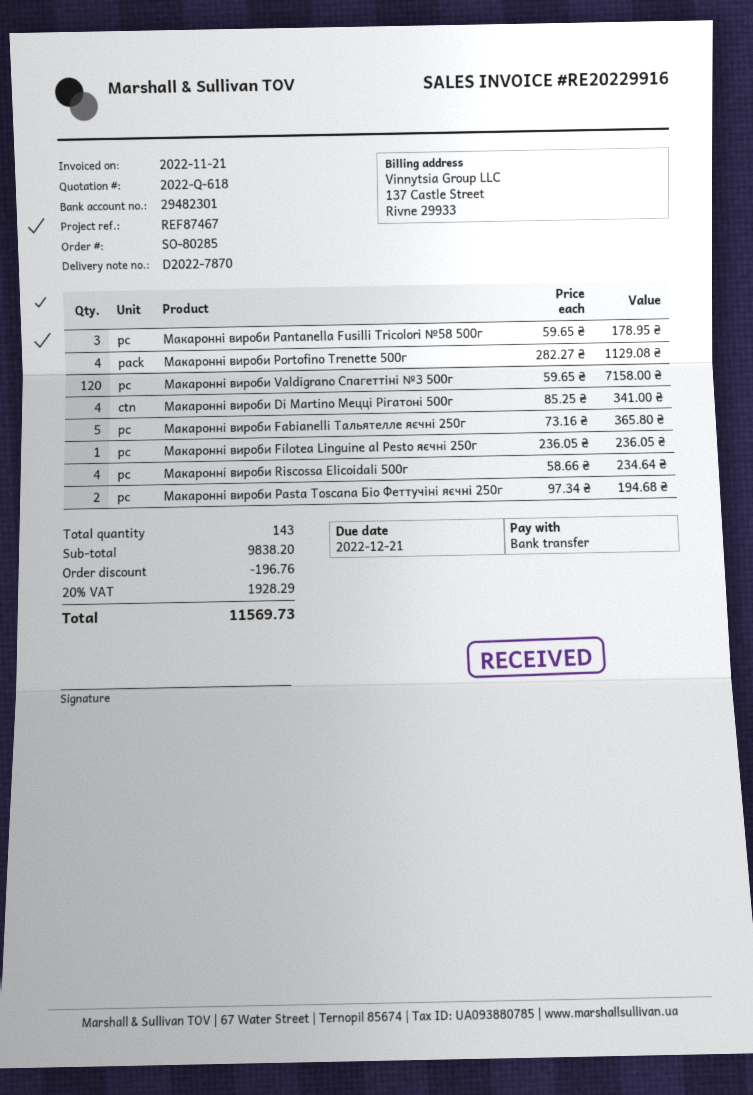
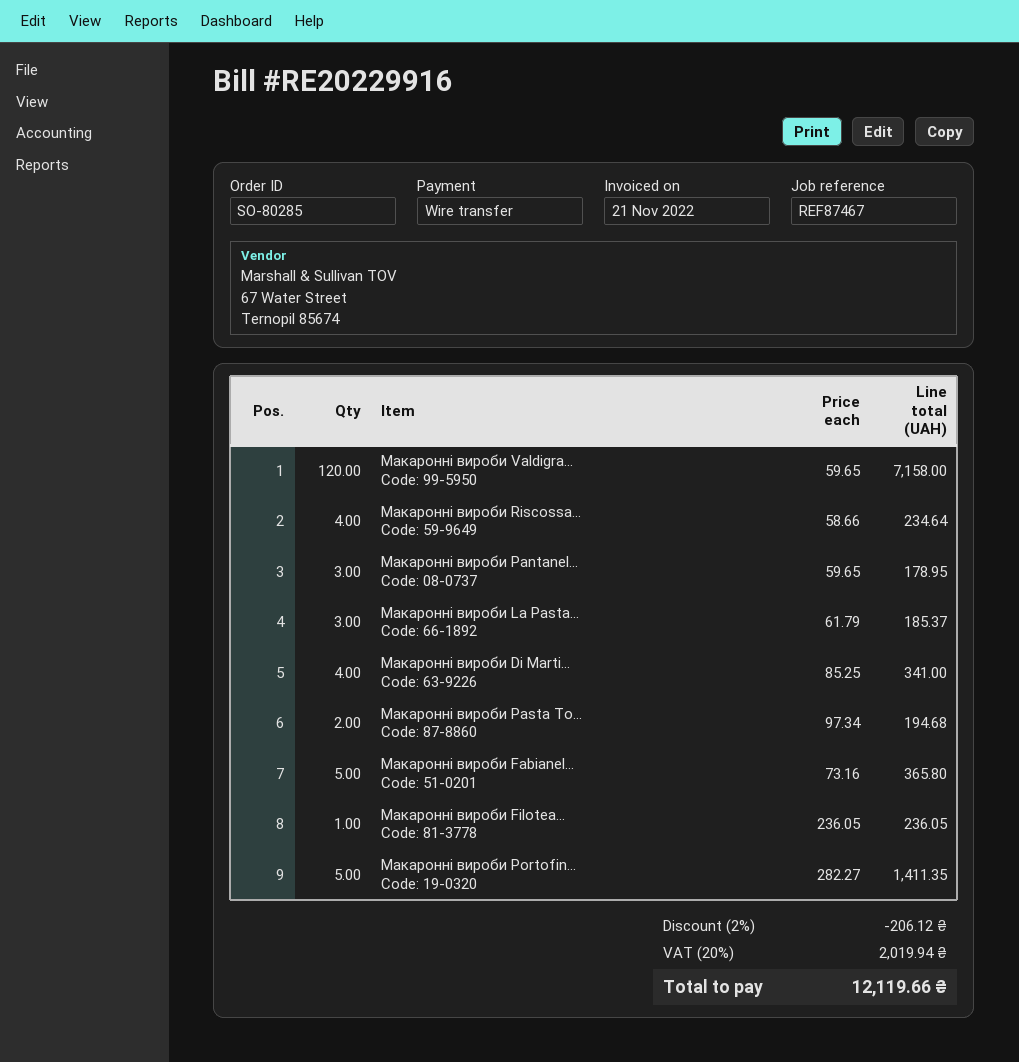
Макаронні вироби Portofino Trenette 500г: 4 x 282.27 = 1129.08 -> 5 x 282.27 = 1411.35
Макаронні вироби La Pasta...: none -> 3 x 61.79 = 185.37
discount: 196.76 -> 206.12
tax: 20% = 1928.29 -> 20% = 2019.94
total: 11569.73 -> 12119.66

